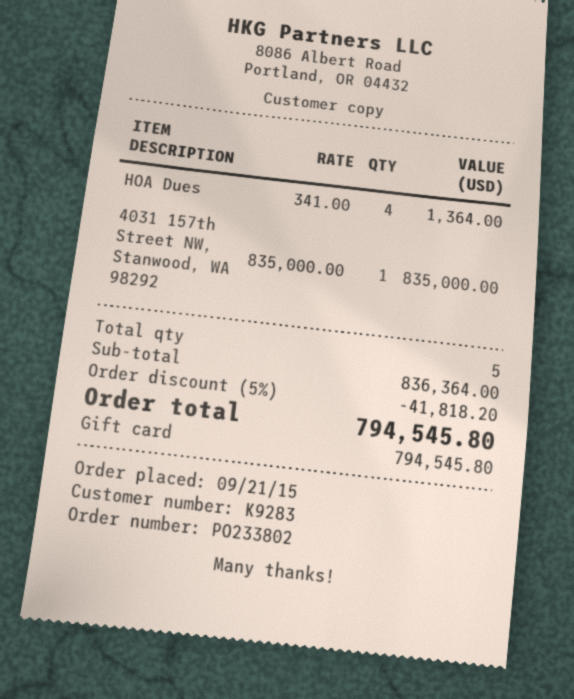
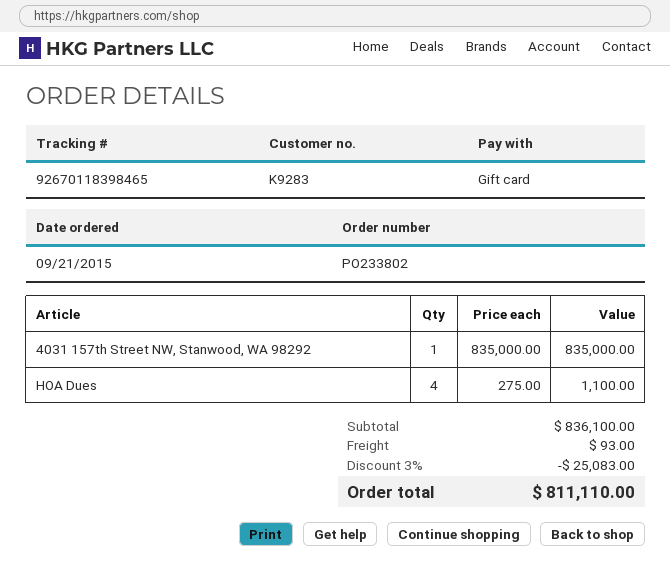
HOA Dues: 4 x 341.00 = 1364.00 -> 4 x 275.00 = 1100.00
subtotal: 836364.00 -> 836100.00
discount: 5% = 41818.20 -> 3% = 25083.00
shipping: none -> 93.00
total: 794545.80 -> 811110.00

